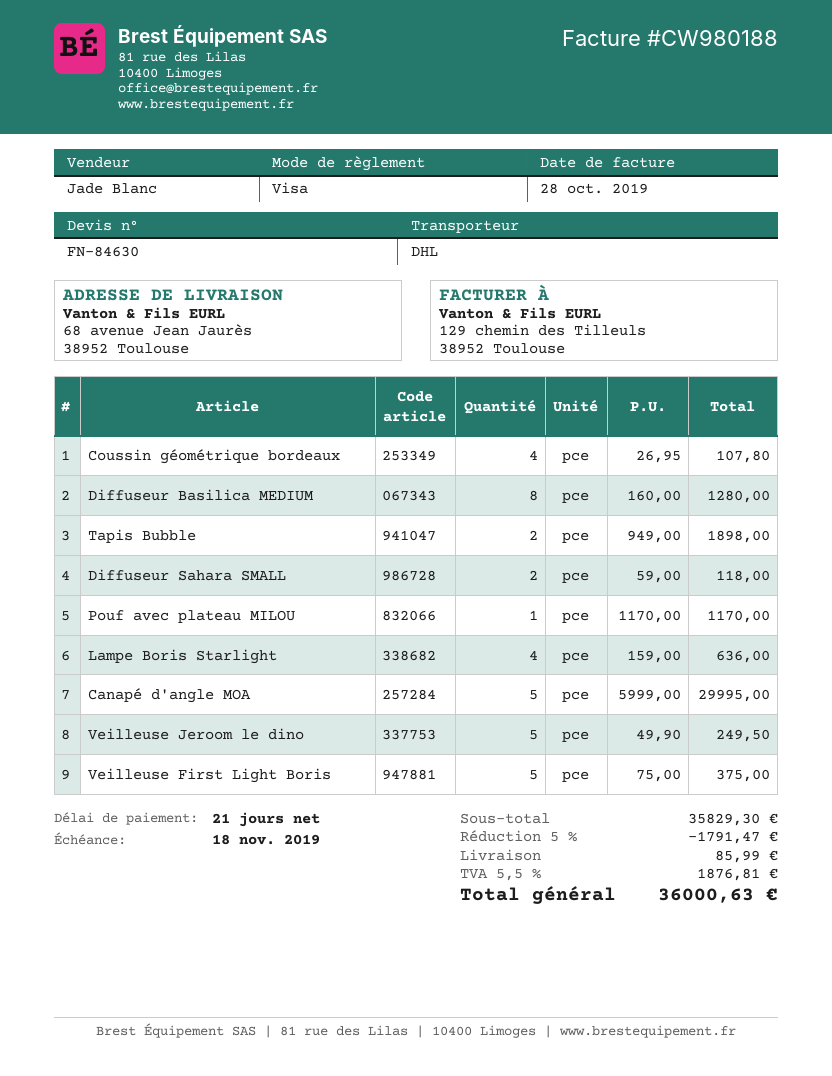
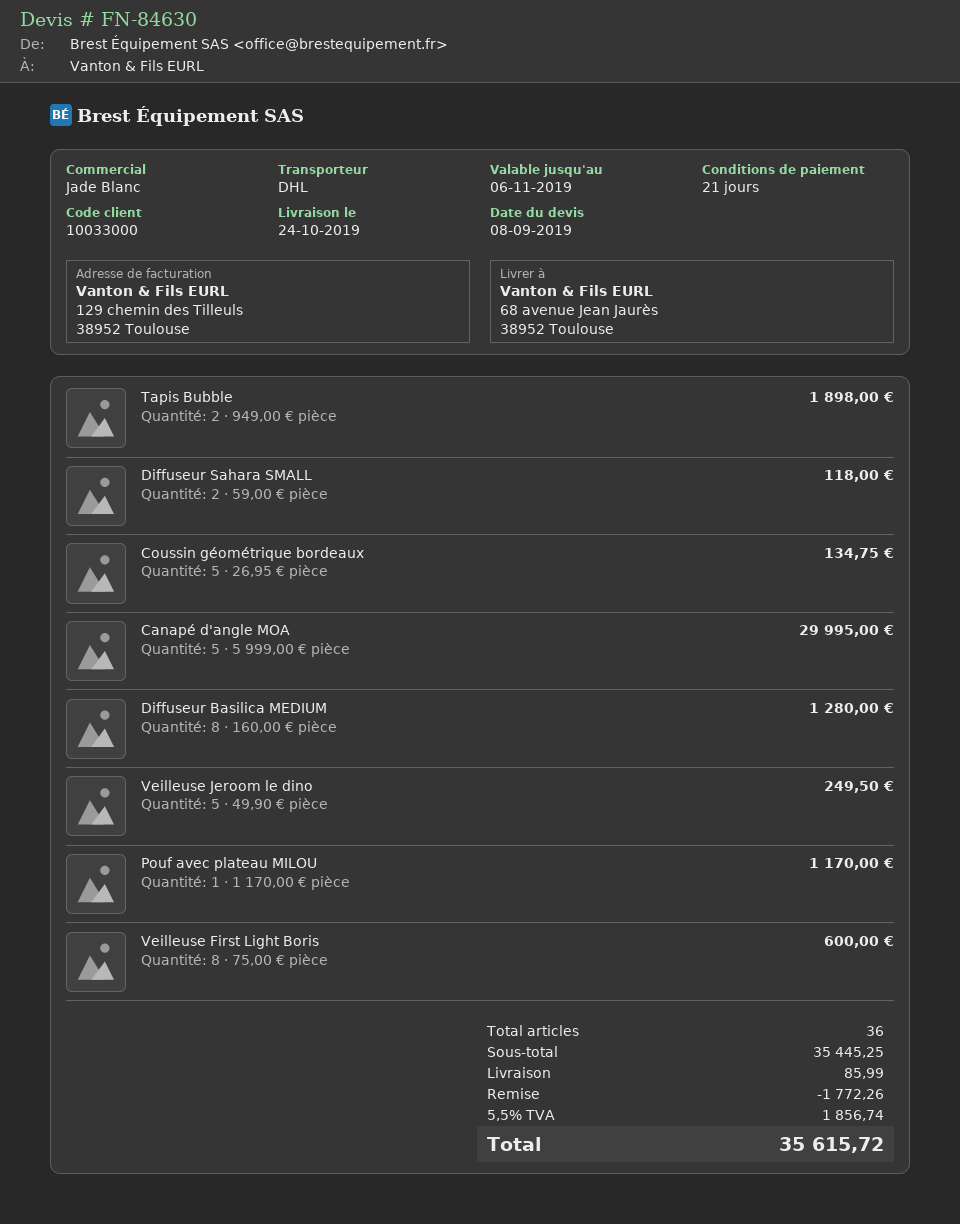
Coussin géométrique bordeaux: 4 x 26.95 = 107.80 -> 5 x 26.95 = 134.75
Lampe Boris Starlight: 4 x 159.00 = 636.00 -> none
Veilleuse First Light Boris: 5 x 75.00 = 375.00 -> 8 x 75.00 = 600.00
subtotal: 35829.30 -> 35445.25
discount: 1791.47 -> 1772.26
tax: 5.5% = 1876.81 -> 5.5% = 1856.74
total: 36000.63 -> 35615.72

